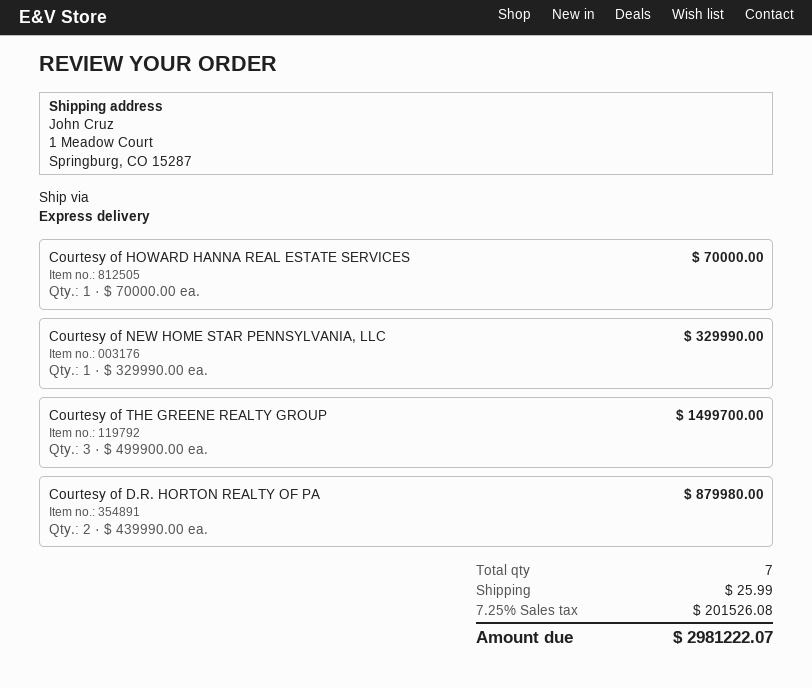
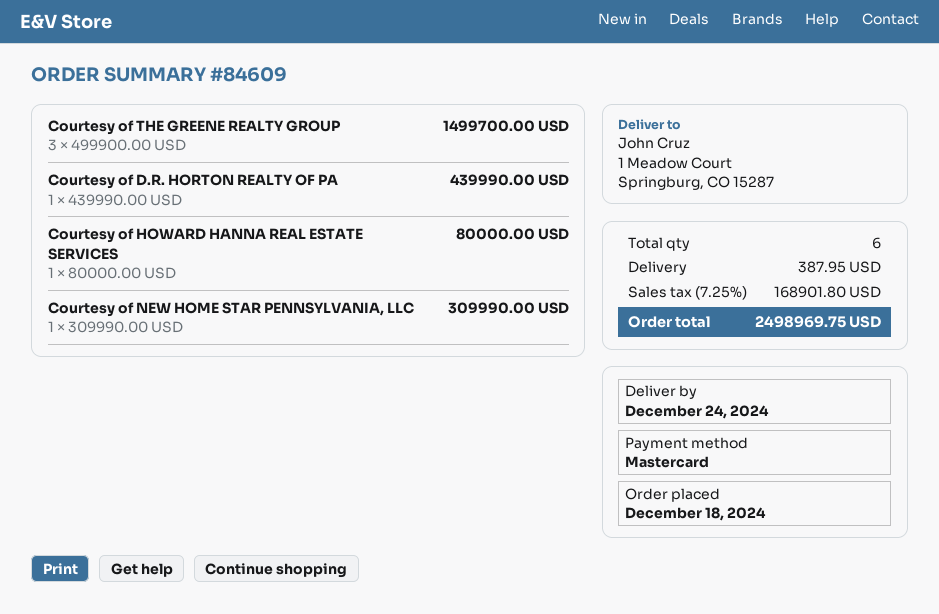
Courtesy of HOWARD HANNA REAL ESTATE SERVICES: 1 x 70000.00 = 70000.00 -> 1 x 80000.00 = 80000.00
Courtesy of NEW HOME STAR PENNSYLVANIA, LLC: 1 x 329990.00 = 329990.00 -> 1 x 309990.00 = 309990.00
Courtesy of D.R. HORTON REALTY OF PA: 2 x 439990.00 = 879980.00 -> 1 x 439990.00 = 439990.00
total quantity: 7 -> 6
shipping: 25.99 -> 387.95
tax: 7.25% = 201526.08 -> 7.25% = 168901.80
total: 2981222.07 -> 2498969.75

